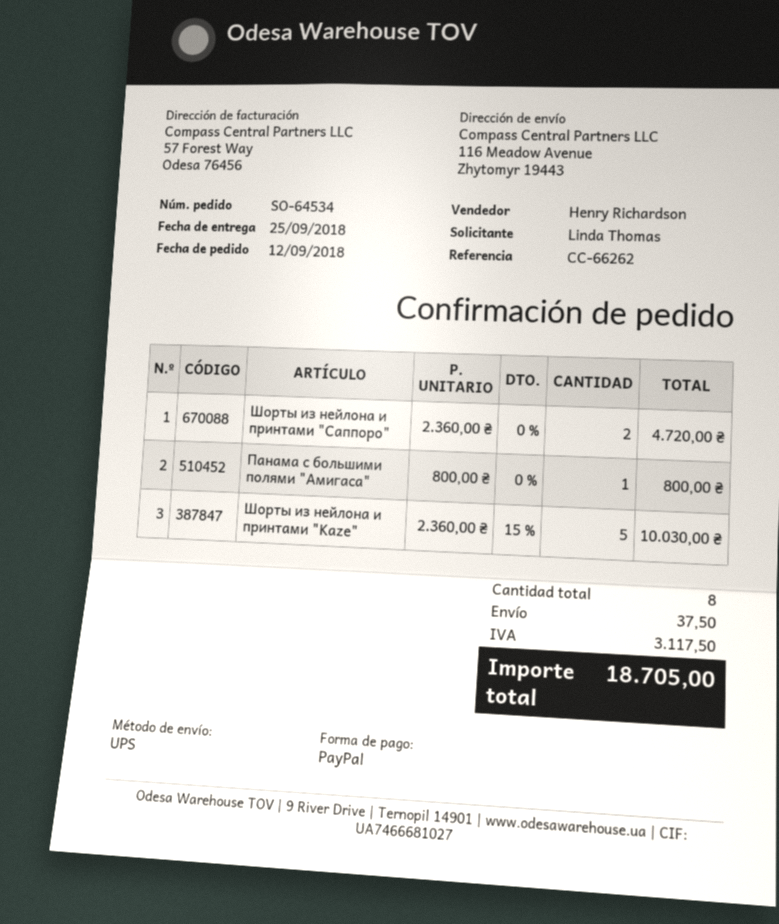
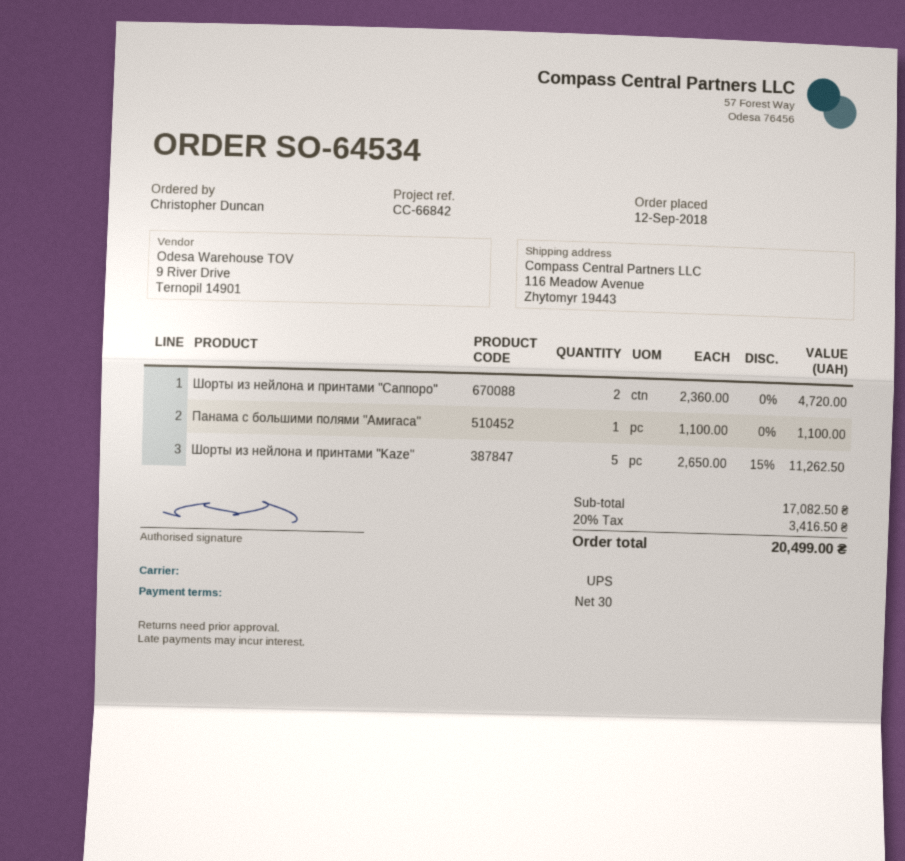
reference: CC-66262 -> CC-66842
ordered by: Linda Thomas -> Christopher Duncan
Панама с большими полями "Амигаса": 1 x 800.00 = 800.00 -> 1 x 1100.00 = 1100.00
Шорты из нейлона и принтами "Kaze": 5 x 2360.00 - 15% = 10030.00 -> 5 x 2650.00 - 15% = 11262.50
shipping: 37.50 -> none
tax: 3117.50 -> 3416.50
total: 18705.00 -> 20499.00

